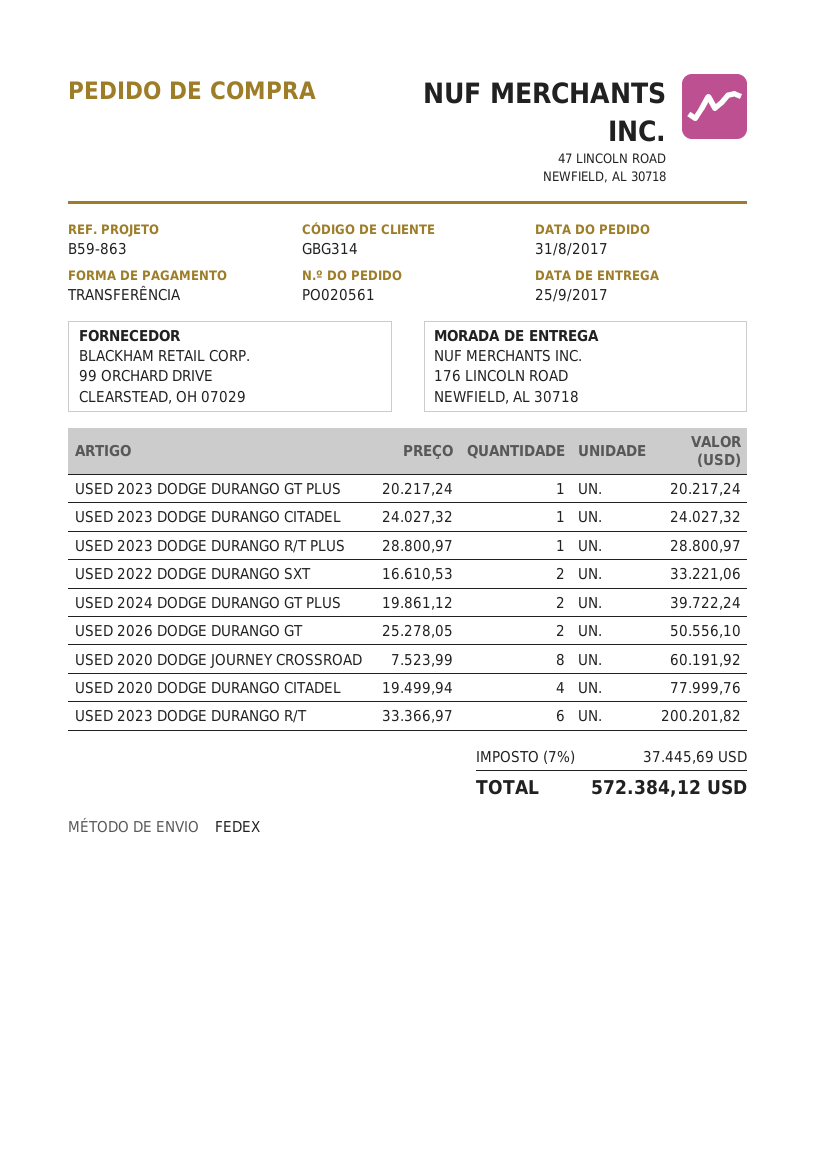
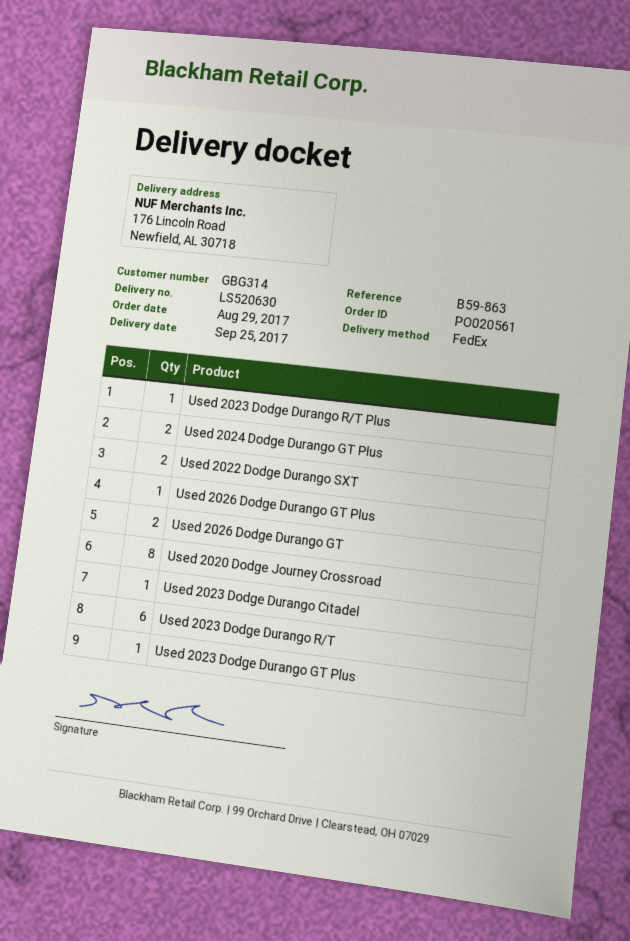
order date: 2017-08-31 -> 2017-08-29
USED 2020 DODGE DURANGO CITADEL: 4 -> none
Used 2026 Dodge Durango GT Plus: none -> 1

